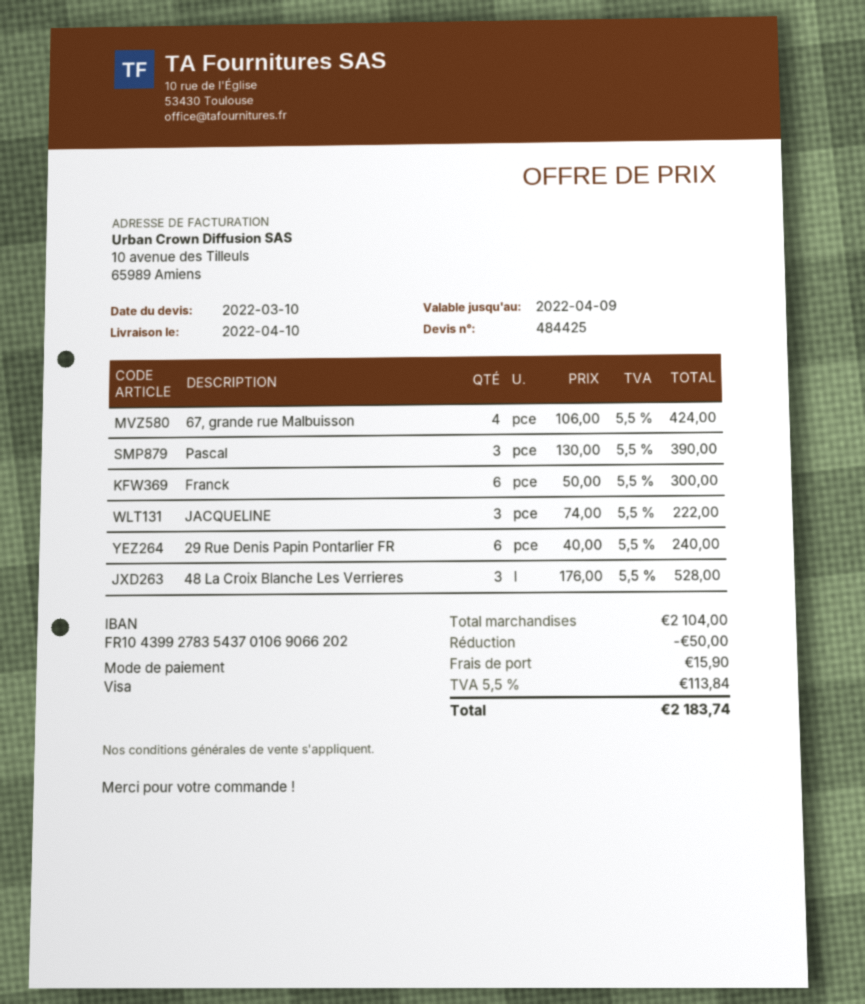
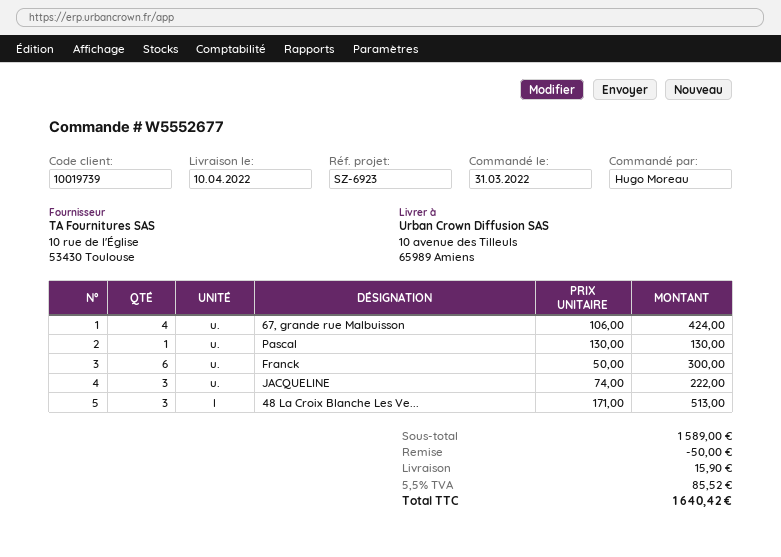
Pascal: 3 x 130.00 = 390.00 -> 1 x 130.00 = 130.00
29 Rue Denis Papin Pontarlier FR: 6 x 40.00 = 240.00 -> none
48 La Croix Blanche Les Verrieres: 3 x 176.00 = 528.00 -> 3 x 171.00 = 513.00
subtotal: 2104.00 -> 1589.00
tax: 5.5% = 113.84 -> 5.5% = 85.52
total: 2183.74 -> 1640.42

